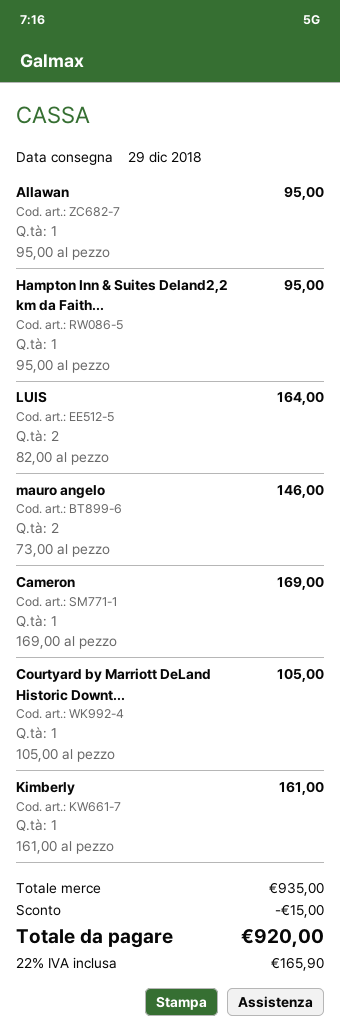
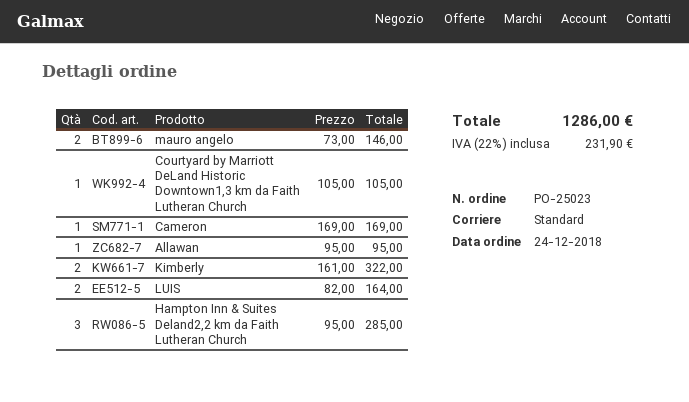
Hampton Inn & Suites Deland2,2 km da Faith...: 1 x 95.00 = 95.00 -> 3 x 95.00 = 285.00
Kimberly: 1 x 161.00 = 161.00 -> 2 x 161.00 = 322.00
discount: 15.00 -> none
tax: 22% = 165.90 -> 22% = 231.90
total: 920.00 -> 1286.00

